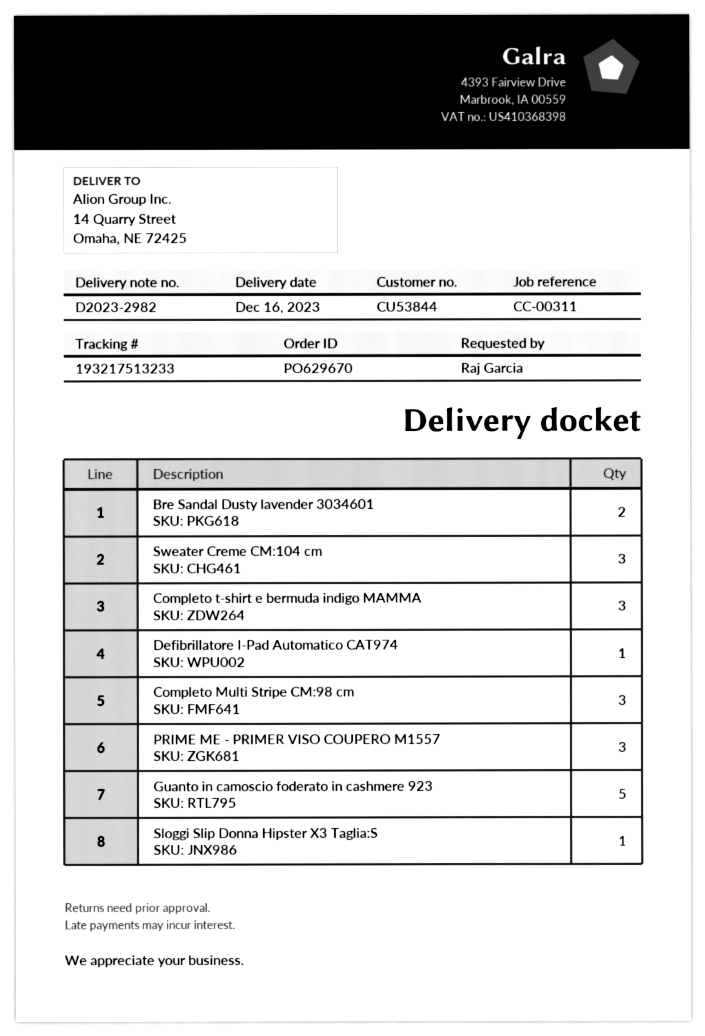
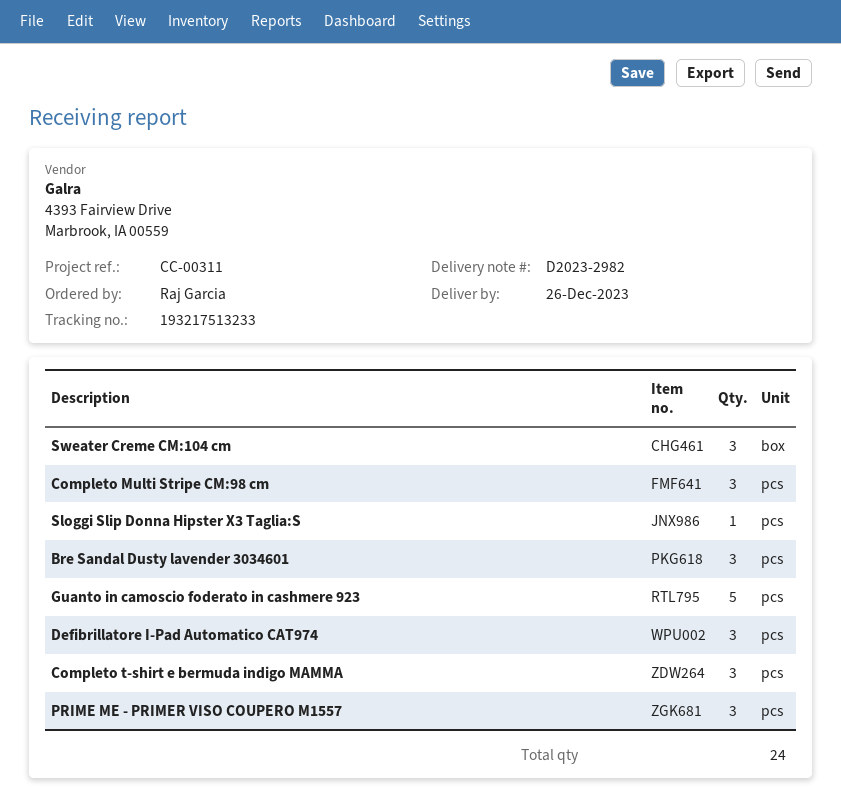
delivery date: 2023-12-16 -> 2023-12-26
Bre Sandal Dusty lavender 3034601: 2 -> 3
Defibrillatore I-Pad Automatico CAT974: 1 -> 3

